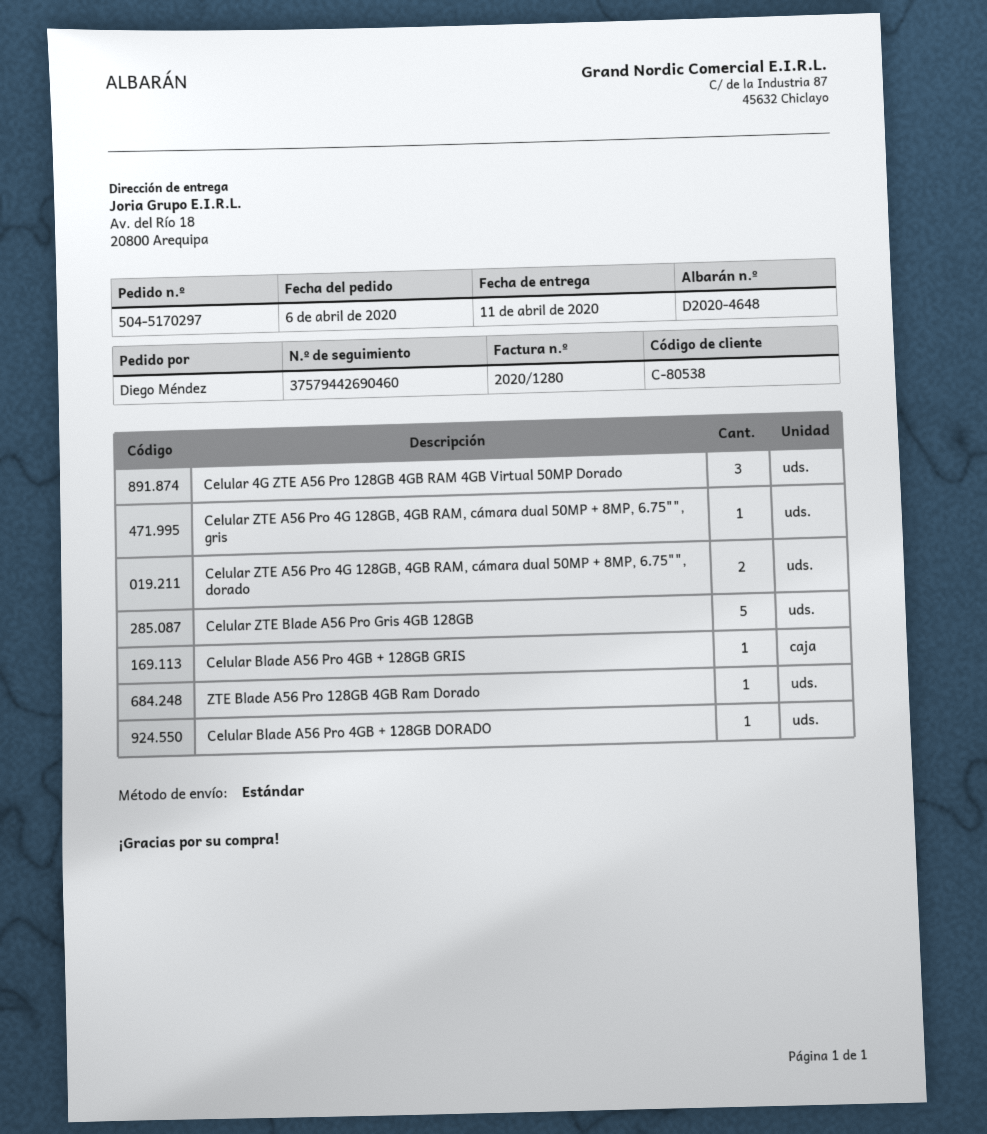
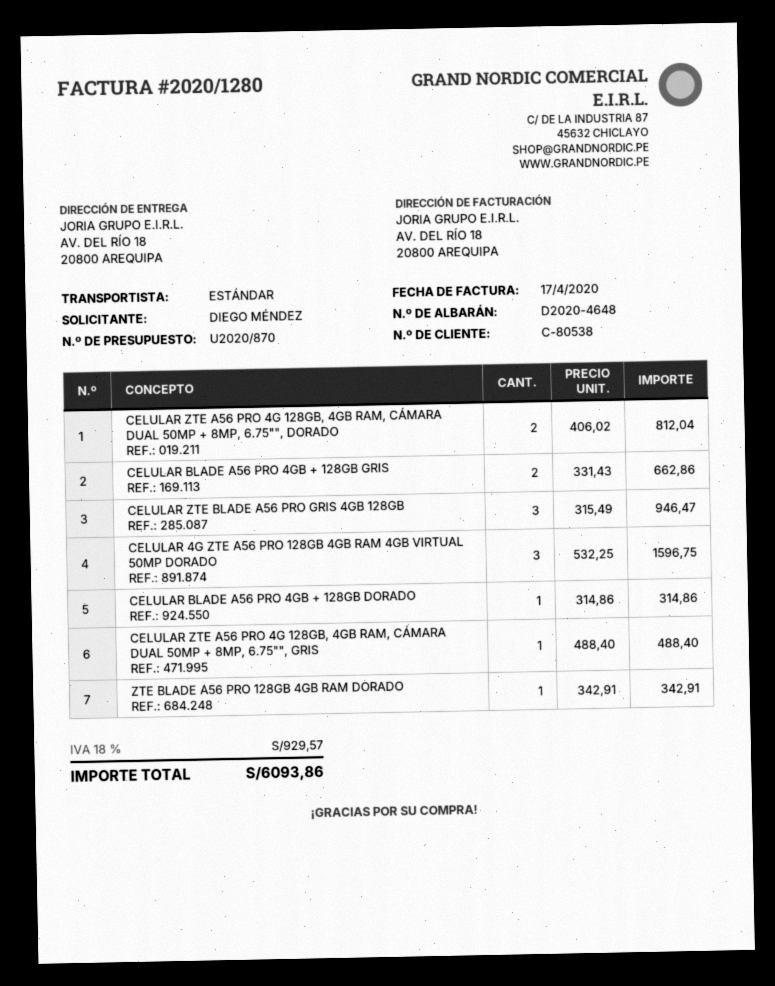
Celular ZTE Blade A56 Pro Gris 4GB 128GB: 5 -> 3
Celular Blade A56 Pro 4GB + 128GB GRIS: 1 -> 2

